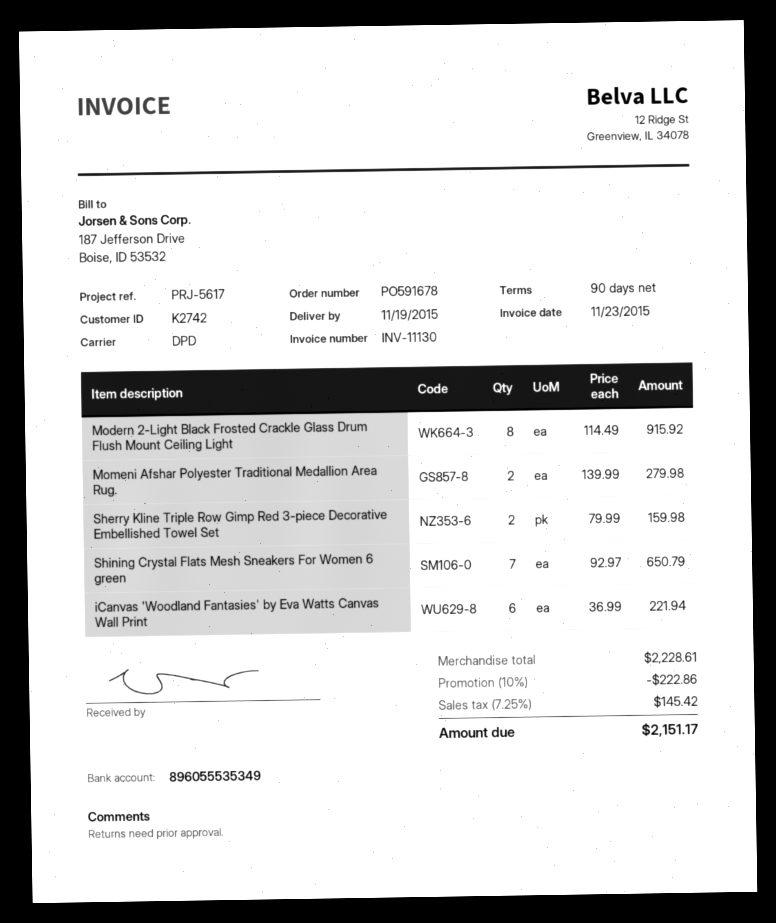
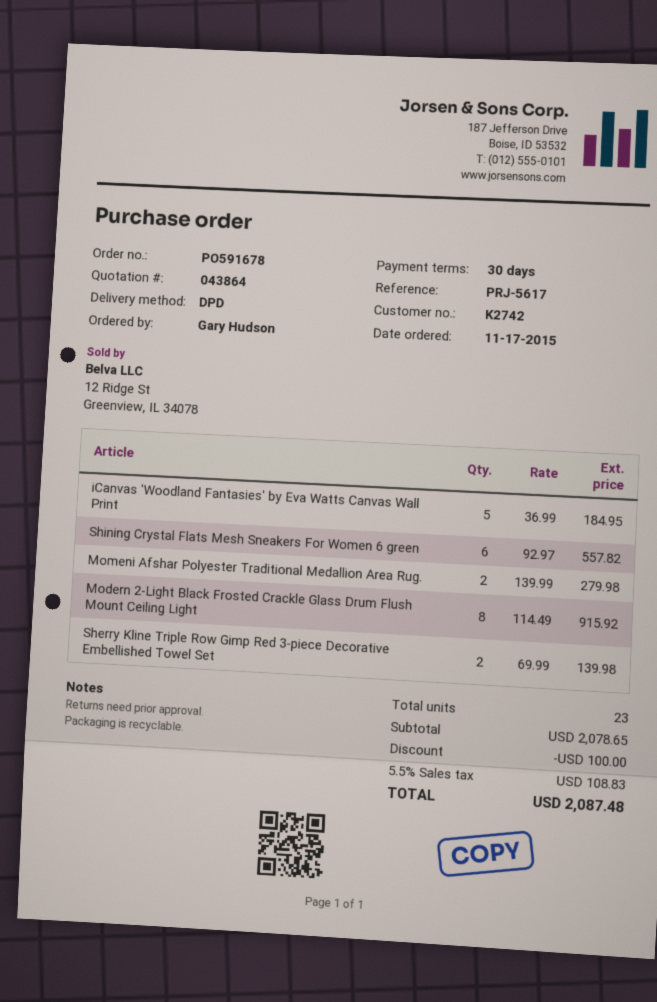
payment terms: 90 days -> 30 days
Sherry Kline Triple Row Gimp Red 3-piece Decorative Embellished Towel Set: 2 x 79.99 = 159.98 -> 2 x 69.99 = 139.98
Shining Crystal Flats Mesh Sneakers For Women 6 green: 7 x 92.97 = 650.79 -> 6 x 92.97 = 557.82
iCanvas 'Woodland Fantasies' by Eva Watts Canvas Wall Print: 6 x 36.99 = 221.94 -> 5 x 36.99 = 184.95
subtotal: 2228.61 -> 2078.65
discount: 222.86 -> 100.00
tax: 7.25% = 145.42 -> 5.5% = 108.83
total: 2151.17 -> 2087.48

